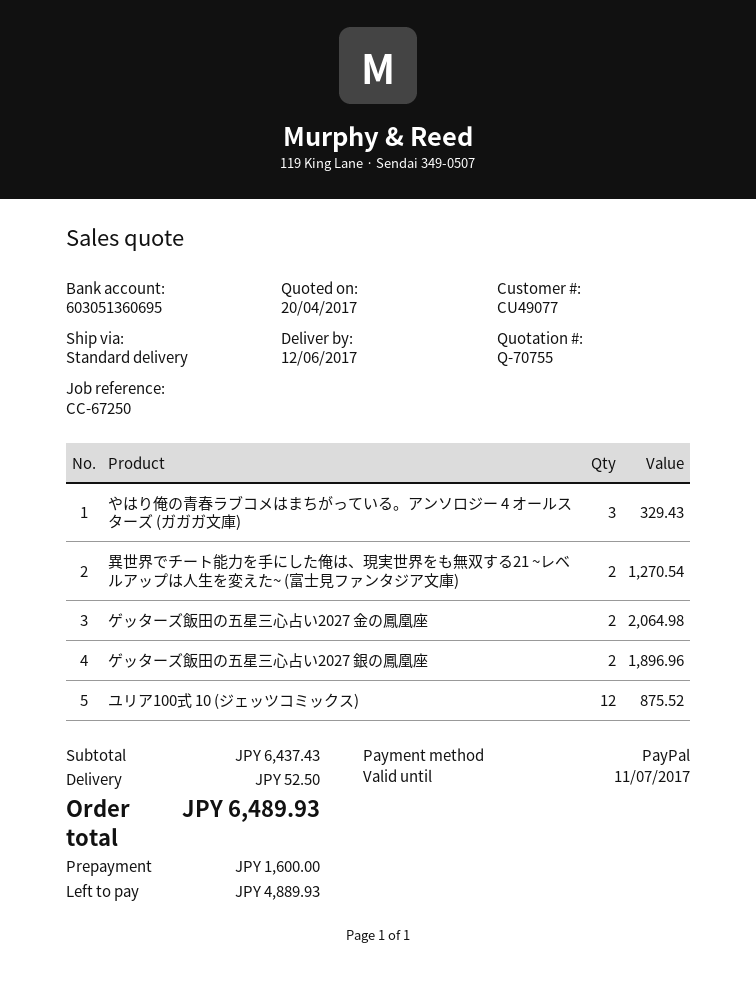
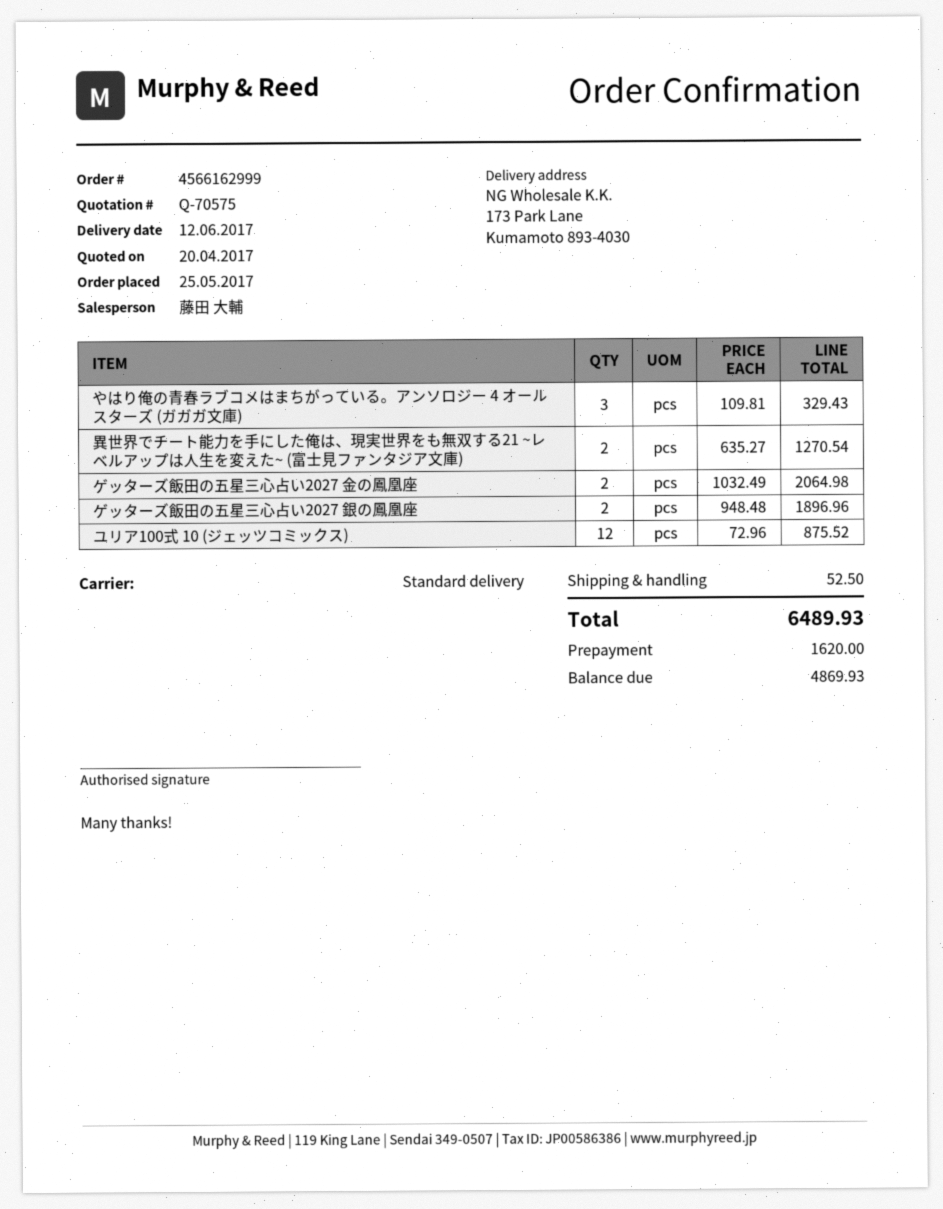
quote number: Q-70755 -> Q-70575
deposit: 1600.00 -> 1620.00
balance: 4889.93 -> 4869.93

